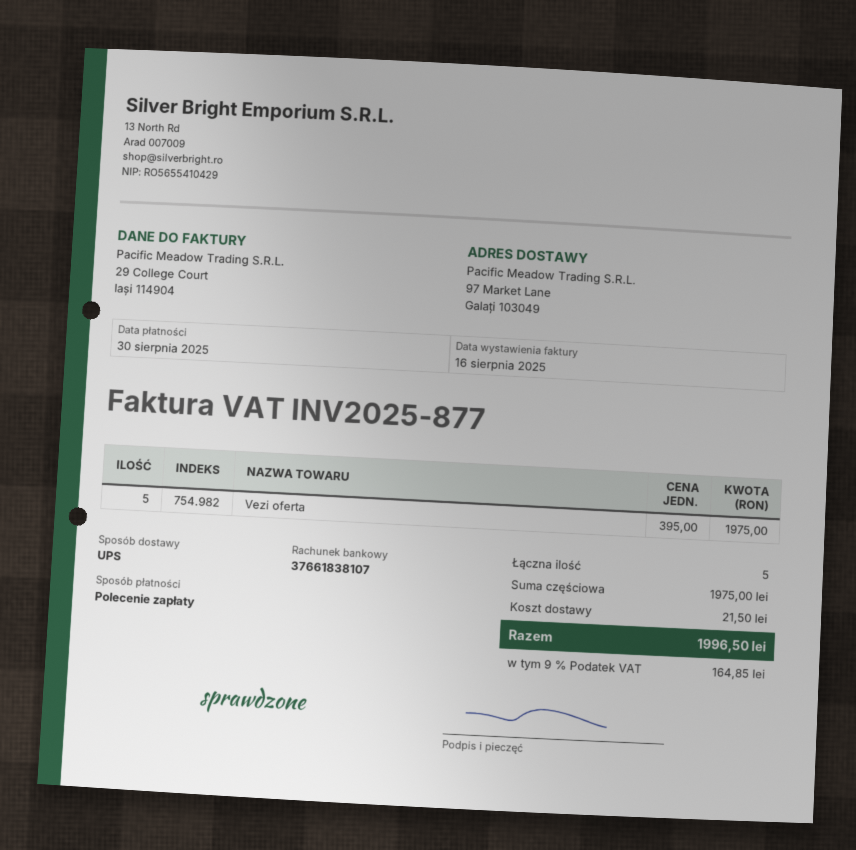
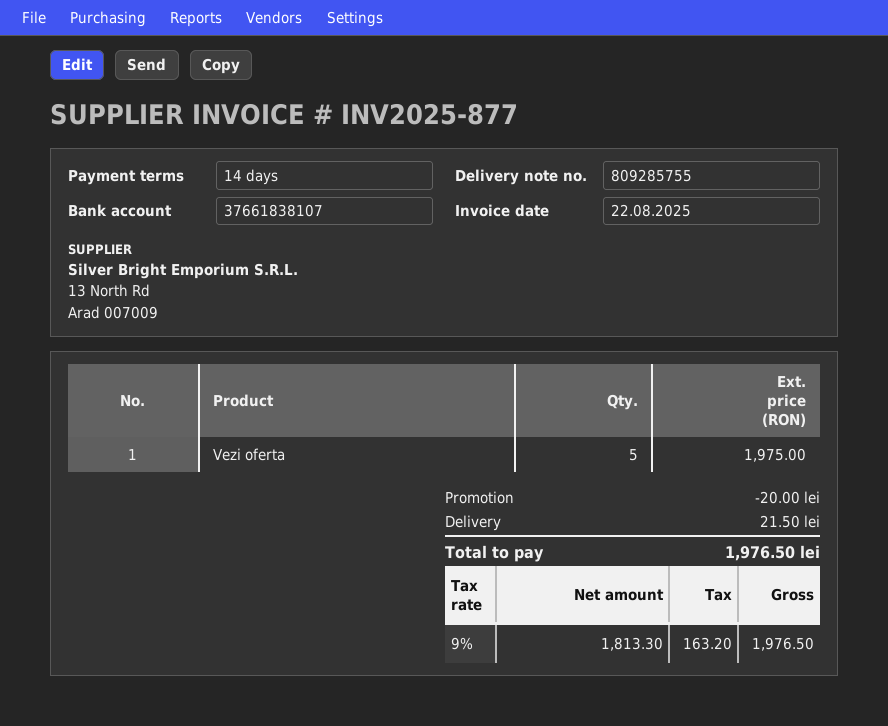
invoice date: 2025-08-16 -> 2025-08-22
discount: none -> 20.00
tax: 9% = 164.85 -> 9% = 163.20
total: 1996.50 -> 1976.50

